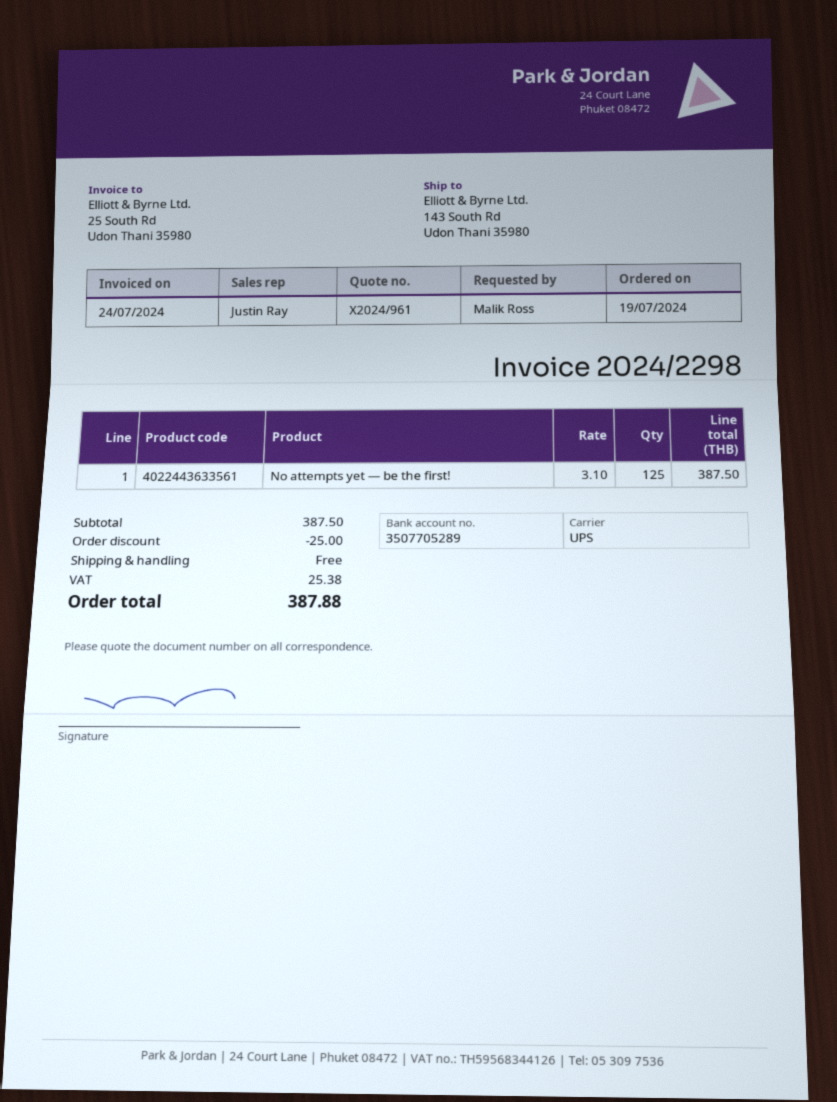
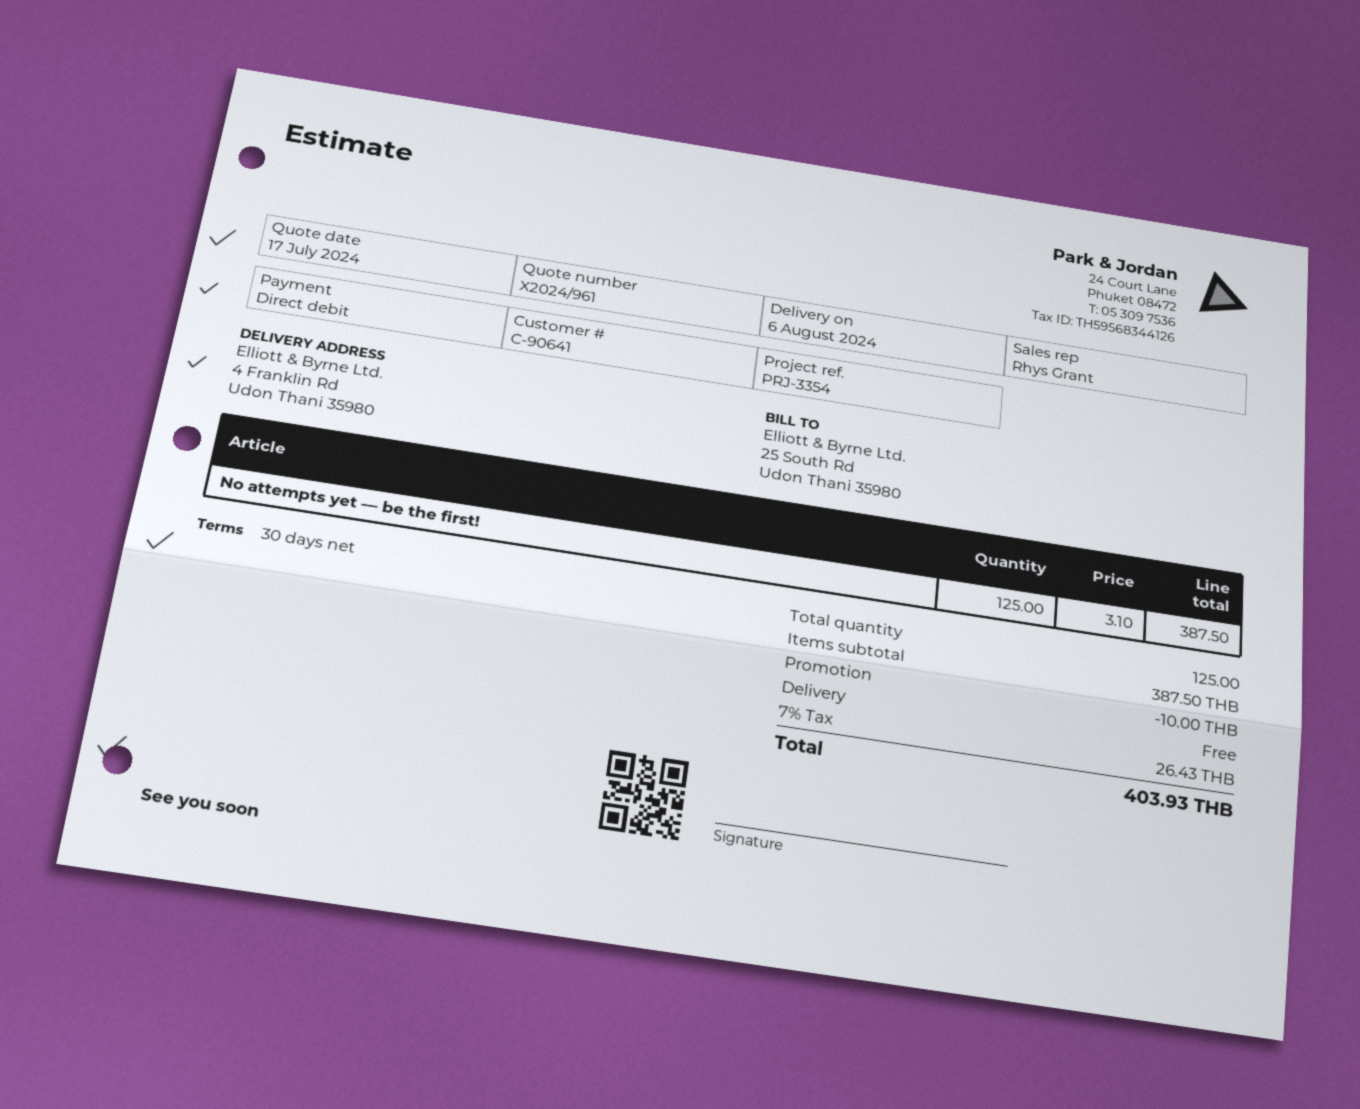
sales rep: Justin Ray -> Rhys Grant
ship to: 143 South Rd, Udon Thani 35980 -> 4 Franklin Rd, Udon Thani 35980
discount: 25.00 -> 10.00
tax: 25.38 -> 26.43
total: 387.88 -> 403.93

